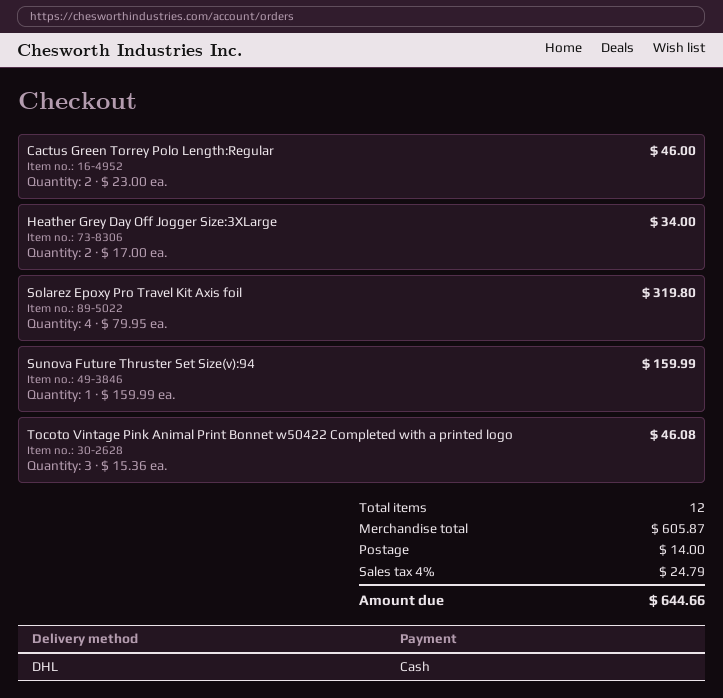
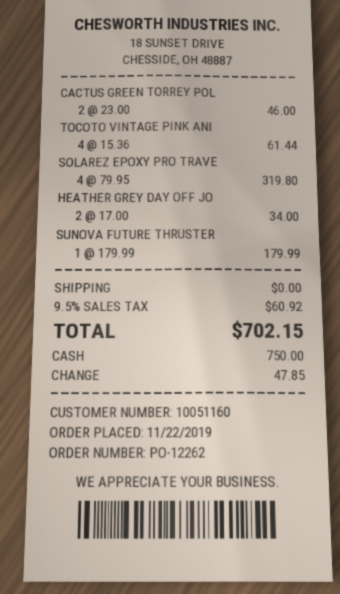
Sunova Future Thruster Set Size(v):94: 1 x 159.99 = 159.99 -> 1 x 179.99 = 179.99
Tocoto Vintage Pink Animal Print Bonnet w50422 Completed with a printed logo: 3 x 15.36 = 46.08 -> 4 x 15.36 = 61.44
shipping: 14.00 -> 0.00
tax: 4% = 24.79 -> 9.5% = 60.92
total: 644.66 -> 702.15

